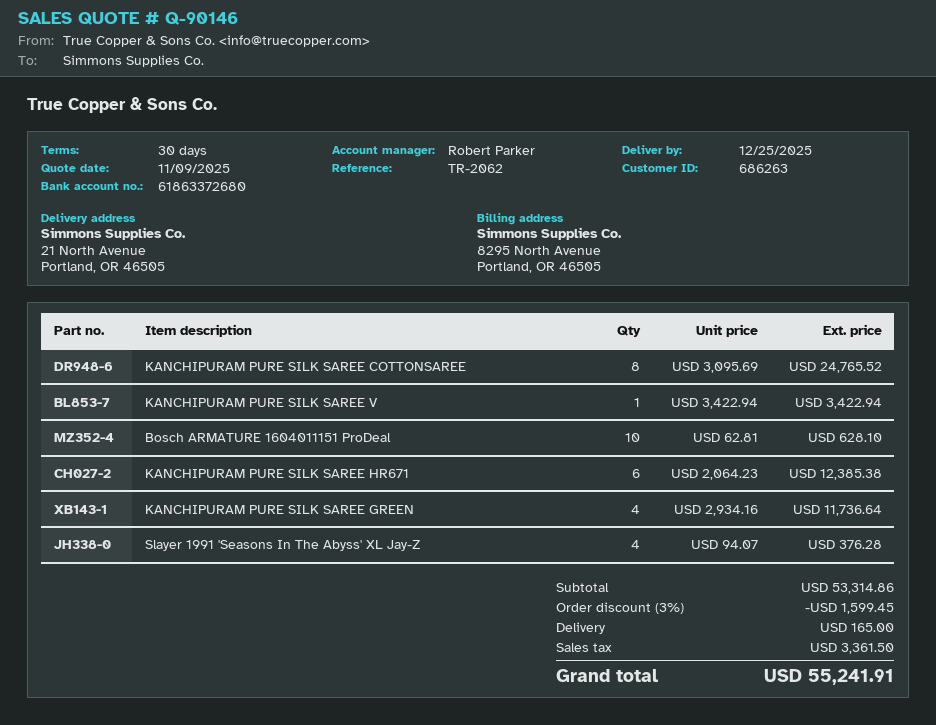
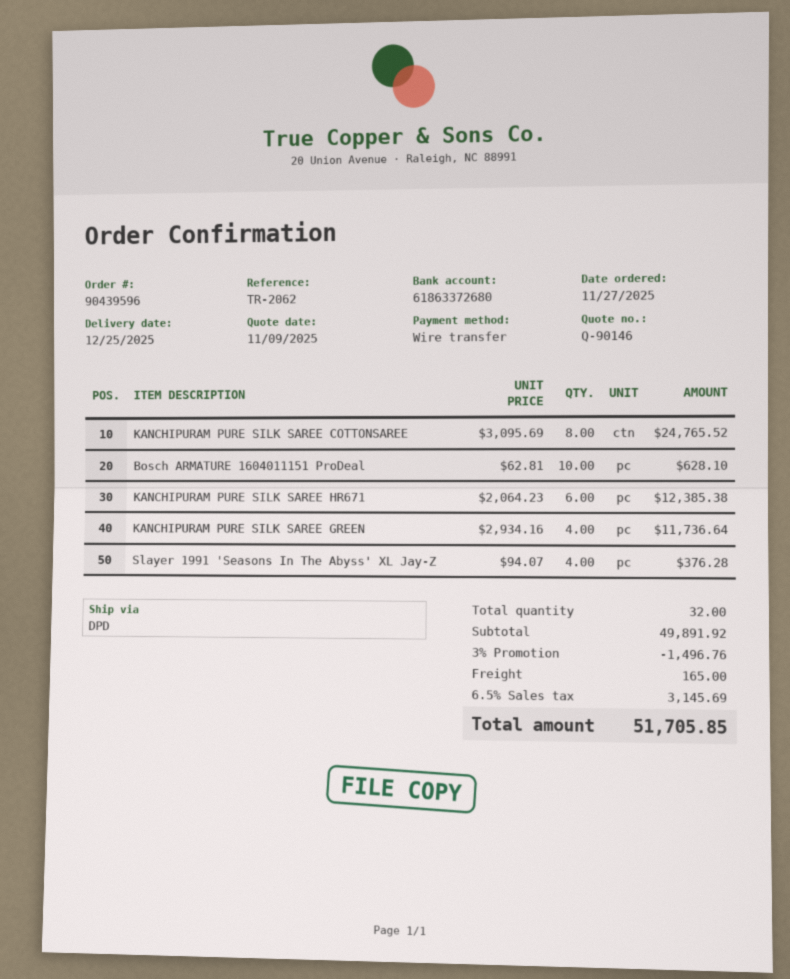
KANCHIPURAM PURE SILK SAREE V: 1 x 3422.94 = 3422.94 -> none
subtotal: 53314.86 -> 49891.92
discount: 3% = 1599.45 -> 3% = 1496.76
tax: 3361.50 -> 3145.69
total: 55241.91 -> 51705.85

